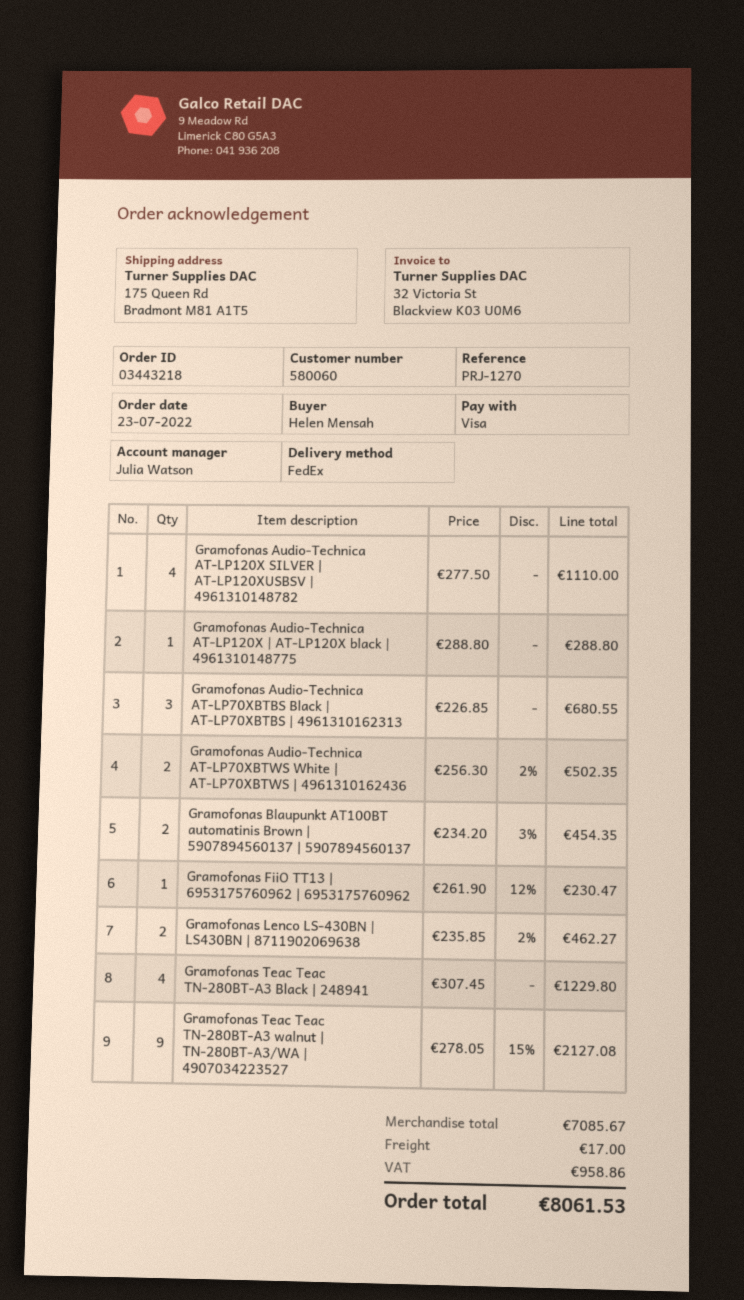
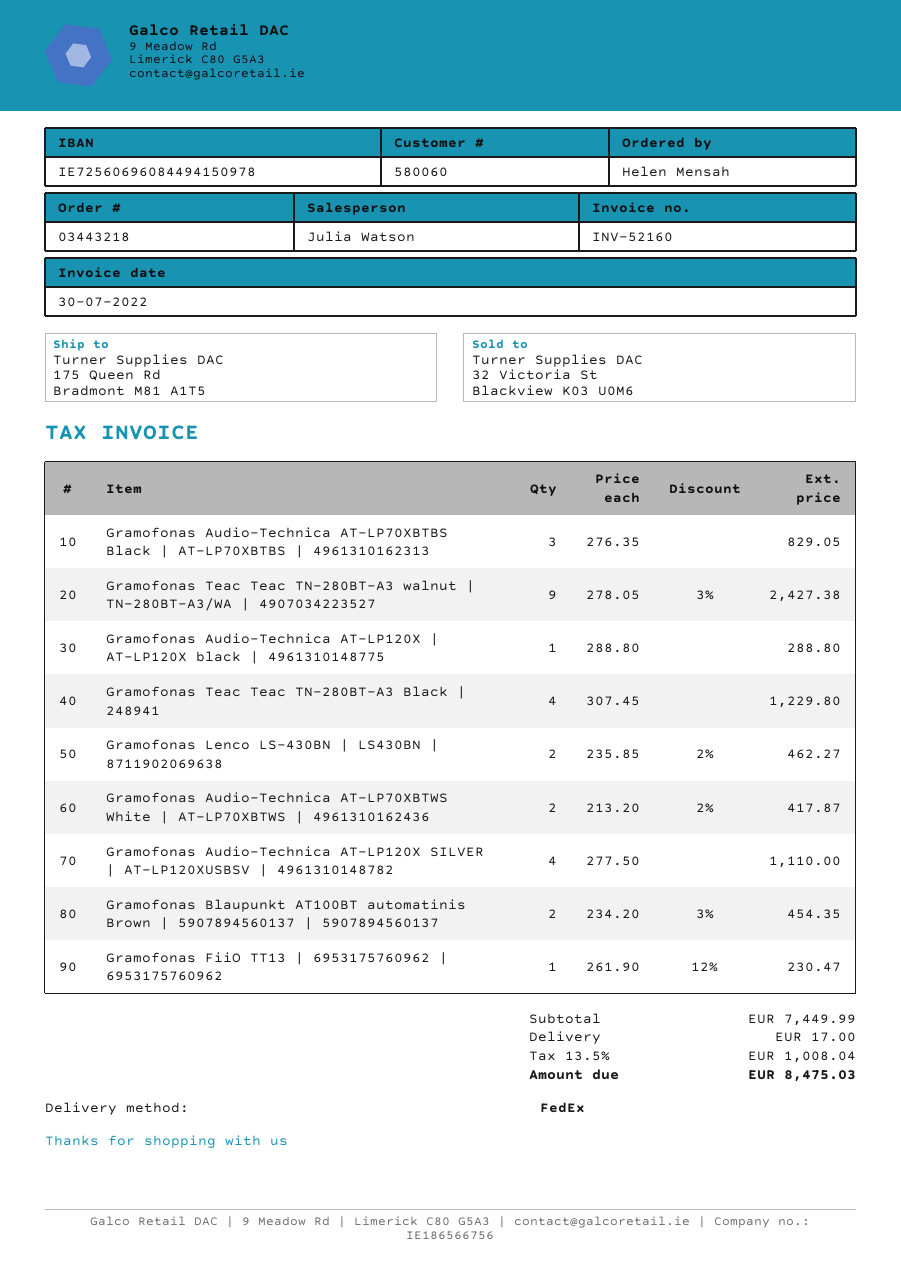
Gramofonas Audio-Technica AT-LP70XBTBS Black | AT-LP70XBTBS | 4961310162313: 3 x 226.85 = 680.55 -> 3 x 276.35 = 829.05
Gramofonas Audio-Technica AT-LP70XBTWS White | AT-LP70XBTWS | 4961310162436: 2 x 256.30 - 2% = 502.35 -> 2 x 213.20 - 2% = 417.87
Gramofonas Teac Teac TN-280BT-A3 walnut | TN-280BT-A3/WA | 4907034223527: 9 x 278.05 - 15% = 2127.08 -> 9 x 278.05 - 3% = 2427.38
subtotal: 7085.67 -> 7449.99
tax: 958.86 -> 1008.04
total: 8061.53 -> 8475.03

